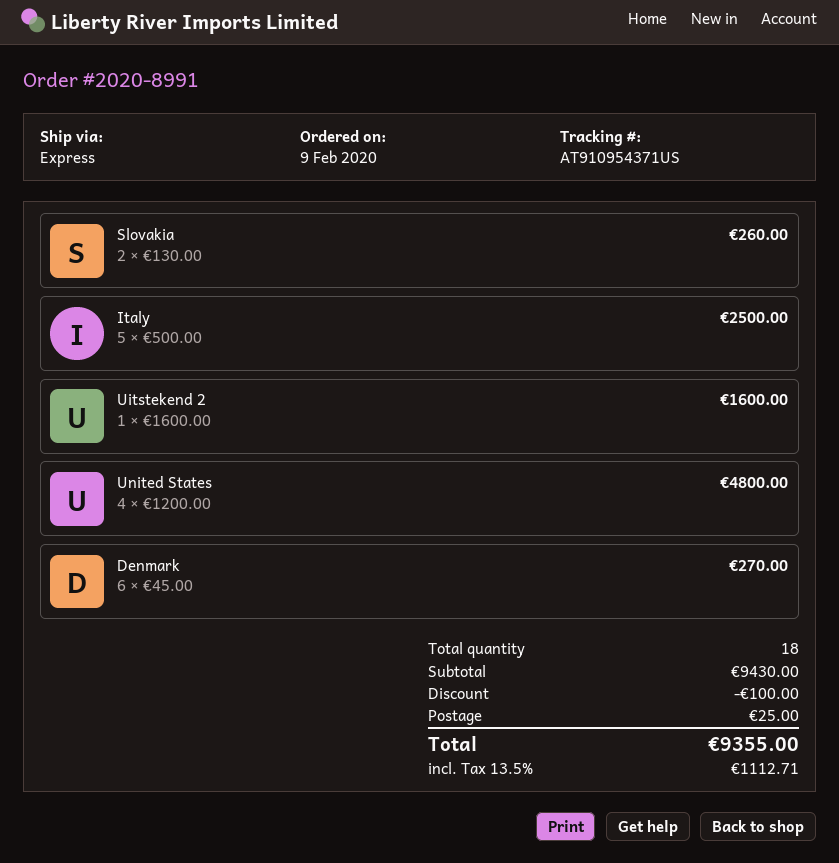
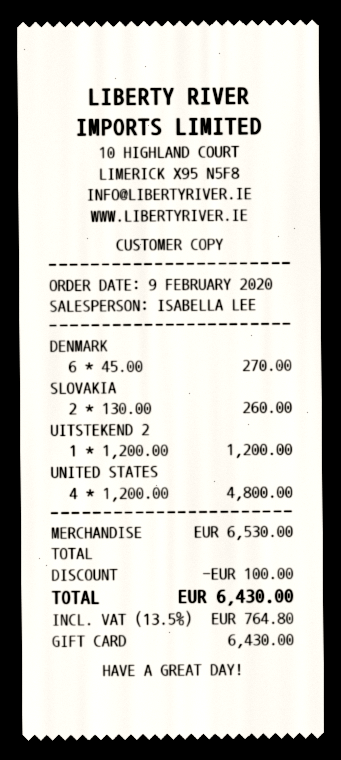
Italy: 5 x 500.00 = 2500.00 -> none
Uitstekend 2: 1 x 1600.00 = 1600.00 -> 1 x 1200.00 = 1200.00
subtotal: 9430.00 -> 6530.00
shipping: 25.00 -> none
tax: 13.5% = 1112.71 -> 13.5% = 764.80
total: 9355.00 -> 6430.00

